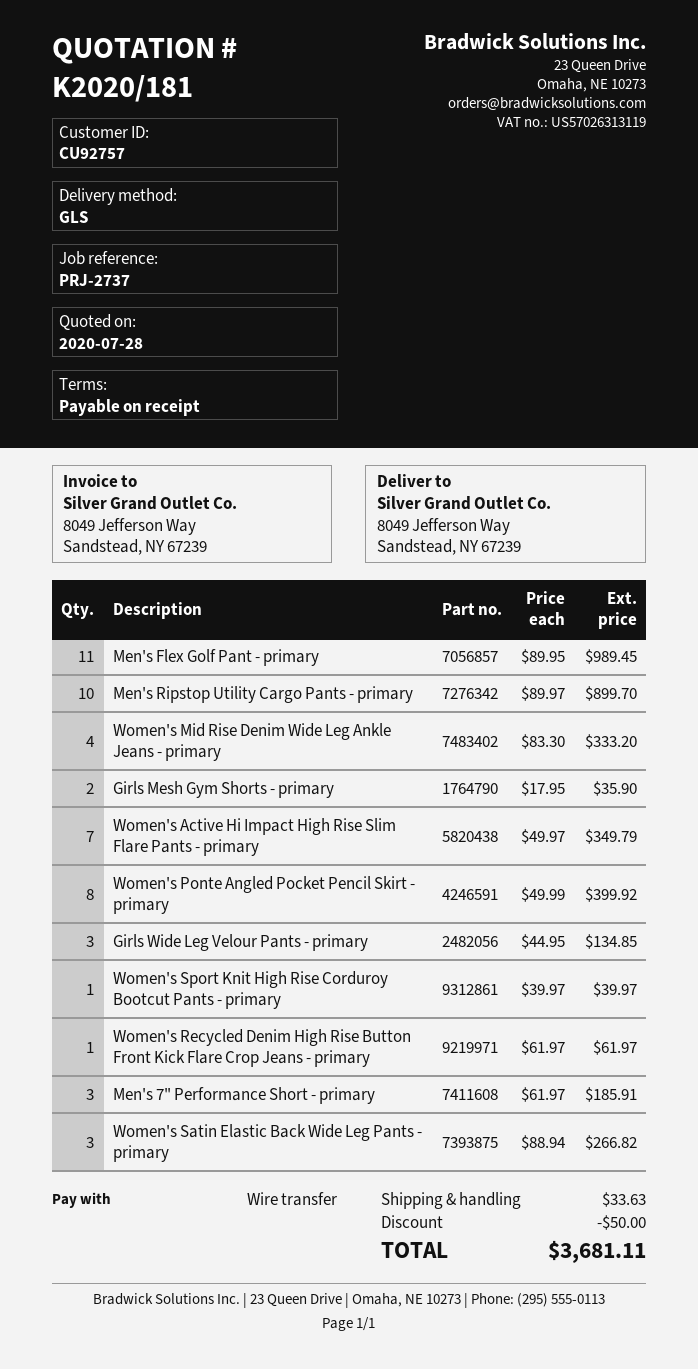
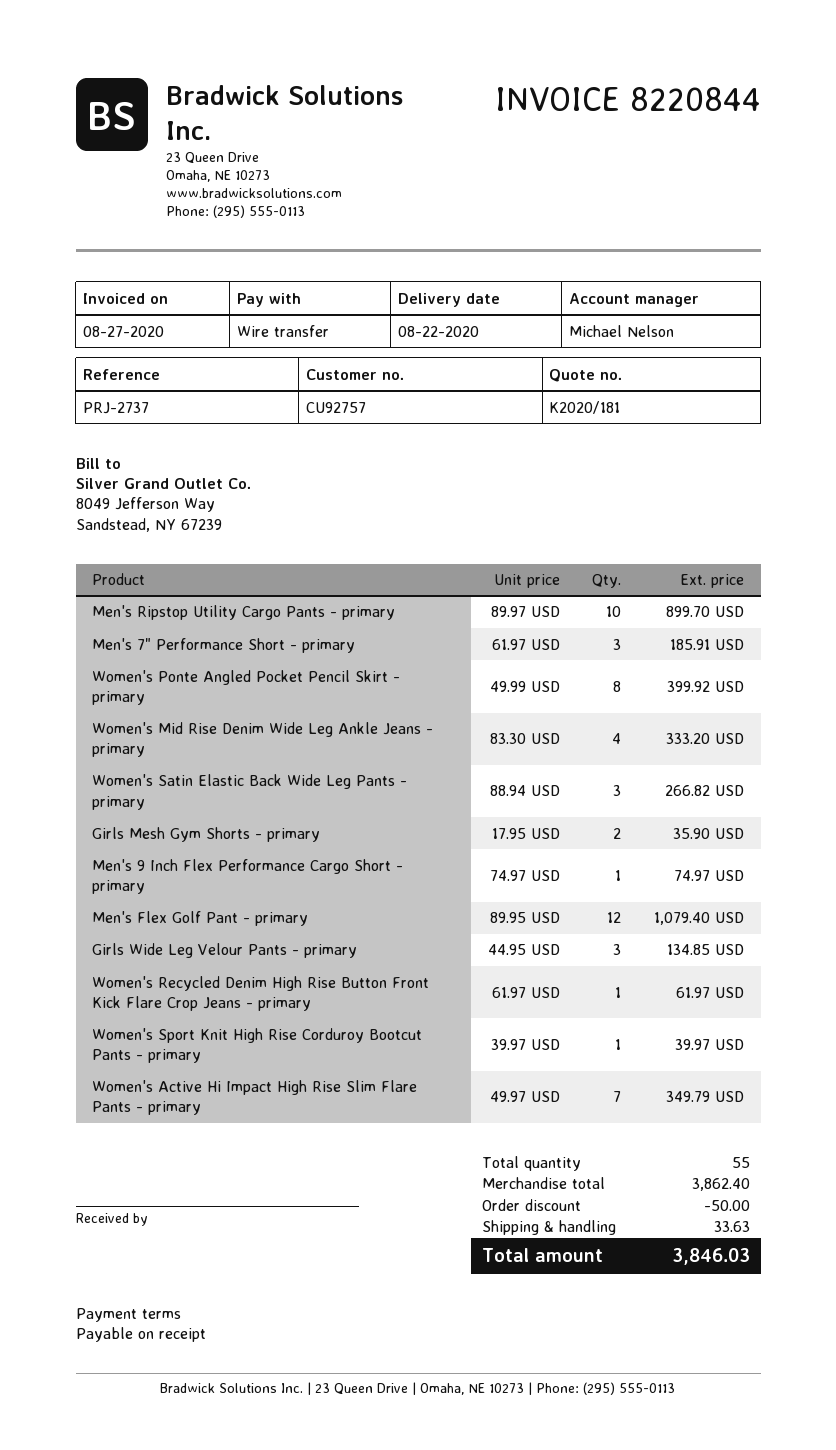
Men's Flex Golf Pant - primary: 11 x 89.95 = 989.45 -> 12 x 89.95 = 1079.40
Men's 9 Inch Flex Performance Cargo Short - primary: none -> 1 x 74.97 = 74.97
total: 3681.11 -> 3846.03

